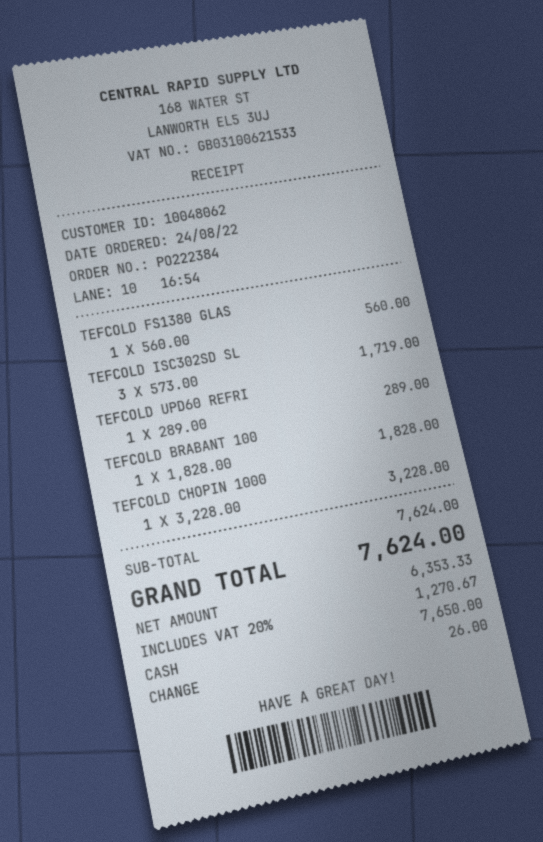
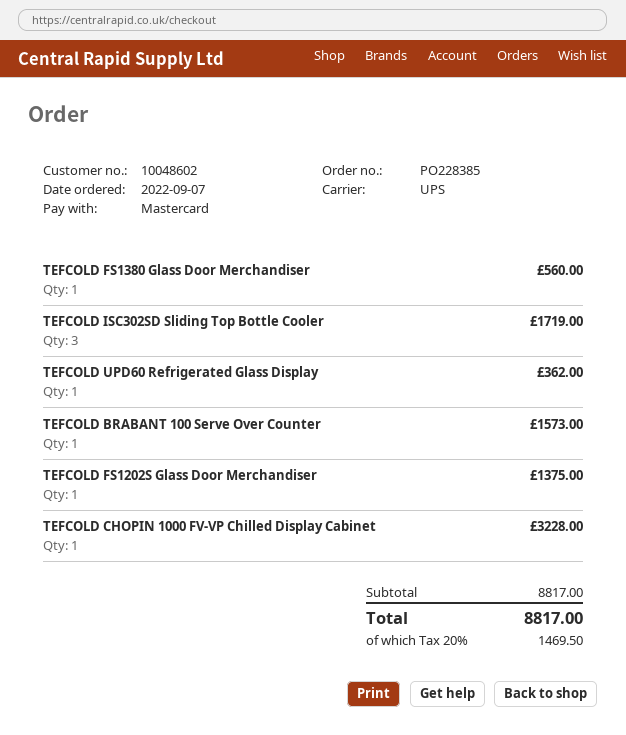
order number: PO222384 -> PO228385
order date: 2022-08-24 -> 2022-09-07
customer number: 10048062 -> 10048602
payment method: cash -> Mastercard
TEFCOLD UPD60 REFRI: 1 for 289.00 -> 1 for 362.00
TEFCOLD BRABANT 100: 1 for 1828.00 -> 1 for 1573.00
TEFCOLD FS1202S Glass Door Merchandiser: none -> 1 for 1375.00
subtotal: 7624.00 -> 8817.00
tax: 20% = 1270.67 -> 20% = 1469.50
total: 7624.00 -> 8817.00

